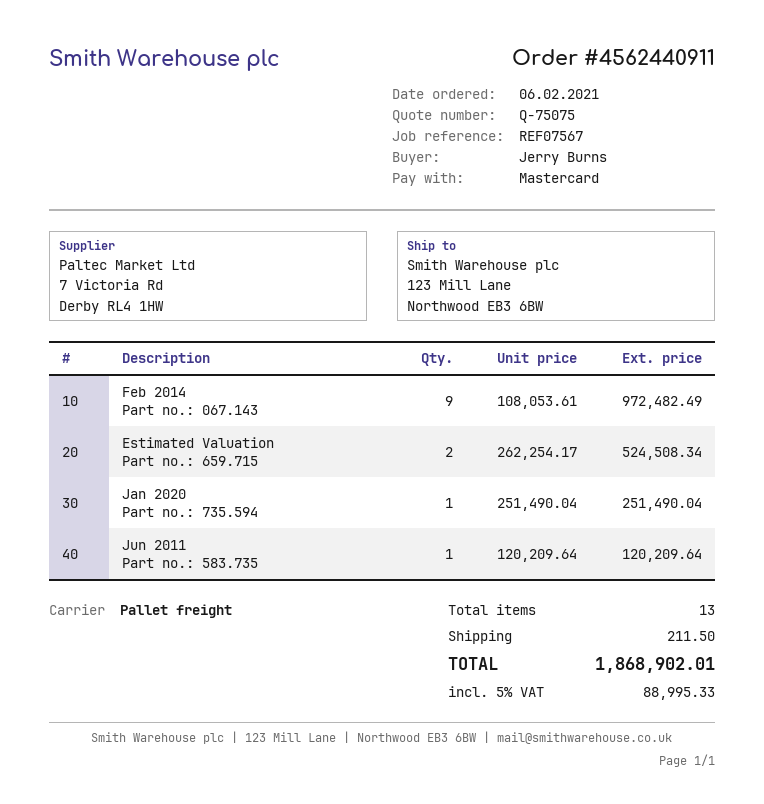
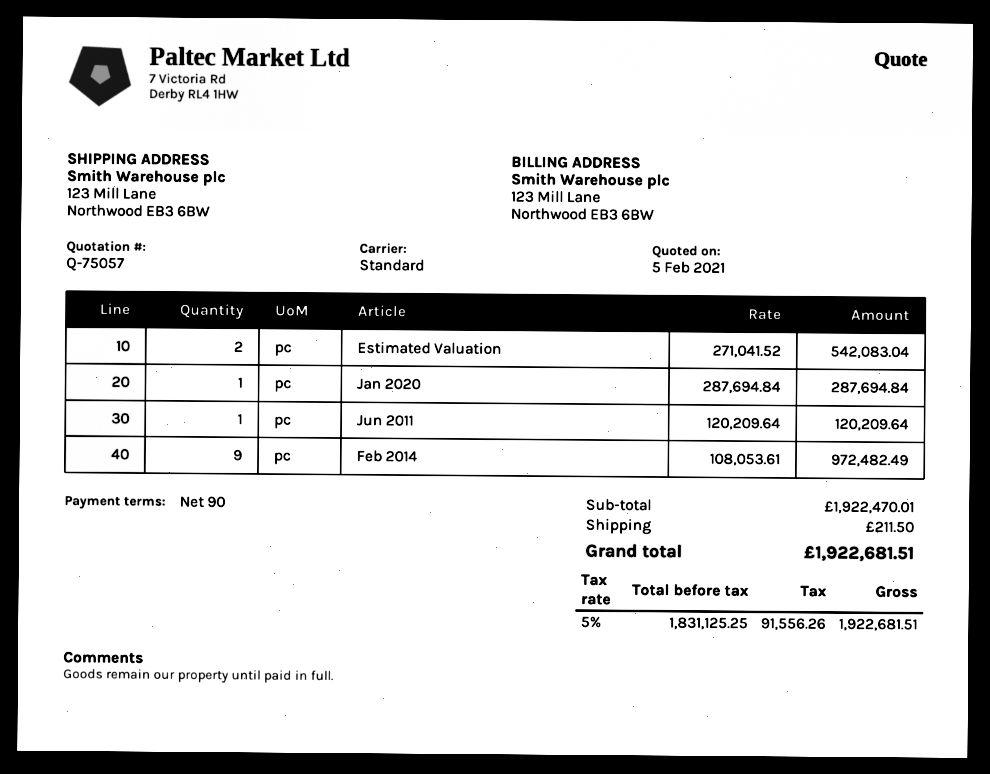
quote number: Q-75075 -> Q-75057
shipping method: pallet freight -> standard
Estimated Valuation: 2 x 262254.17 = 524508.34 -> 2 x 271041.52 = 542083.04
Jan 2020: 1 x 251490.04 = 251490.04 -> 1 x 287694.84 = 287694.84
tax: 5% = 88995.33 -> 5% = 91556.26
total: 1868902.01 -> 1922681.51

